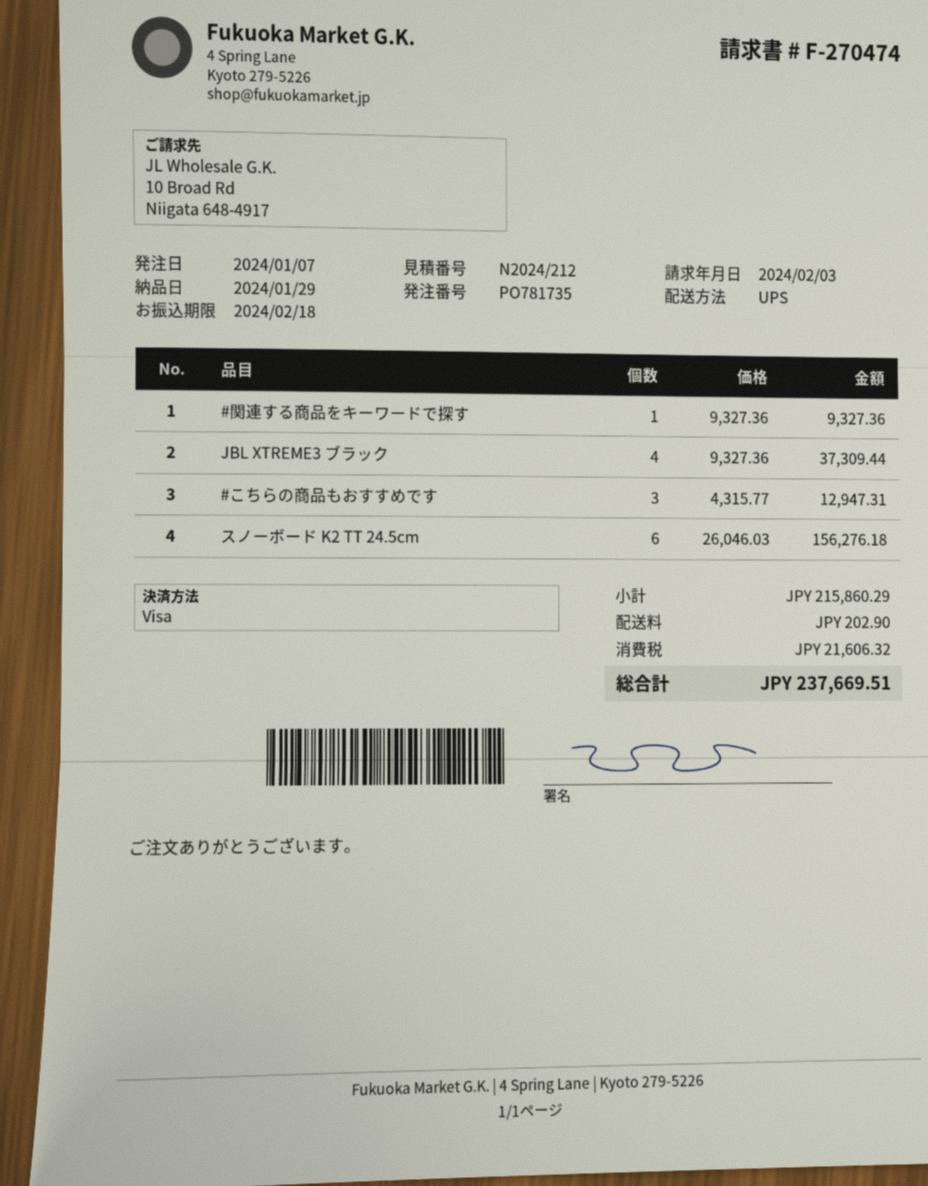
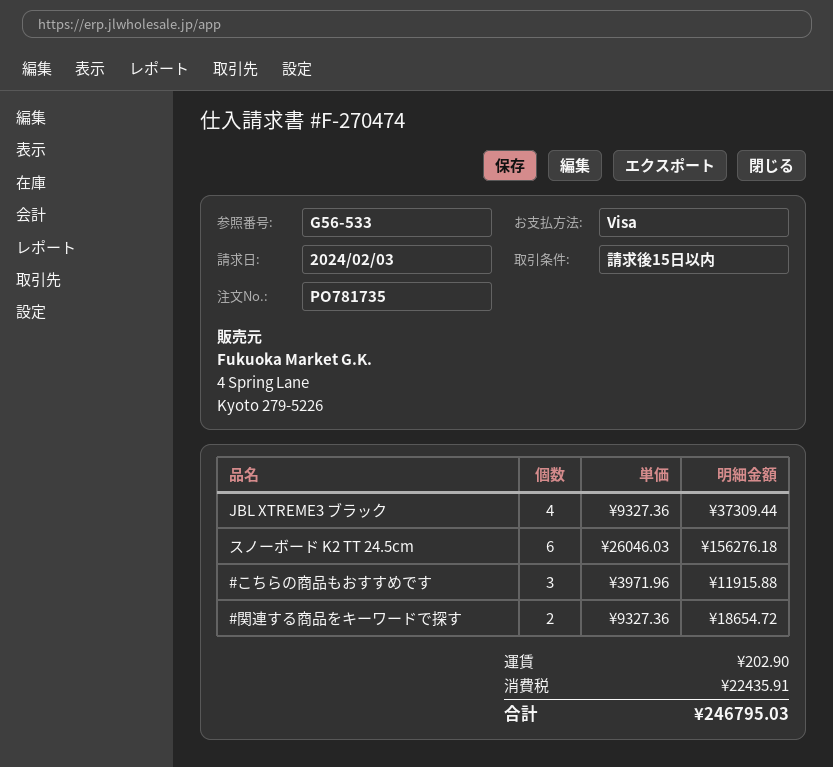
#関連する商品をキーワードで探す: 1 x 9327.36 = 9327.36 -> 2 x 9327.36 = 18654.72
#こちらの商品もおすすめです: 3 x 4315.77 = 12947.31 -> 3 x 3971.96 = 11915.88
tax: 21606.32 -> 22435.91
total: 237669.51 -> 246795.03

